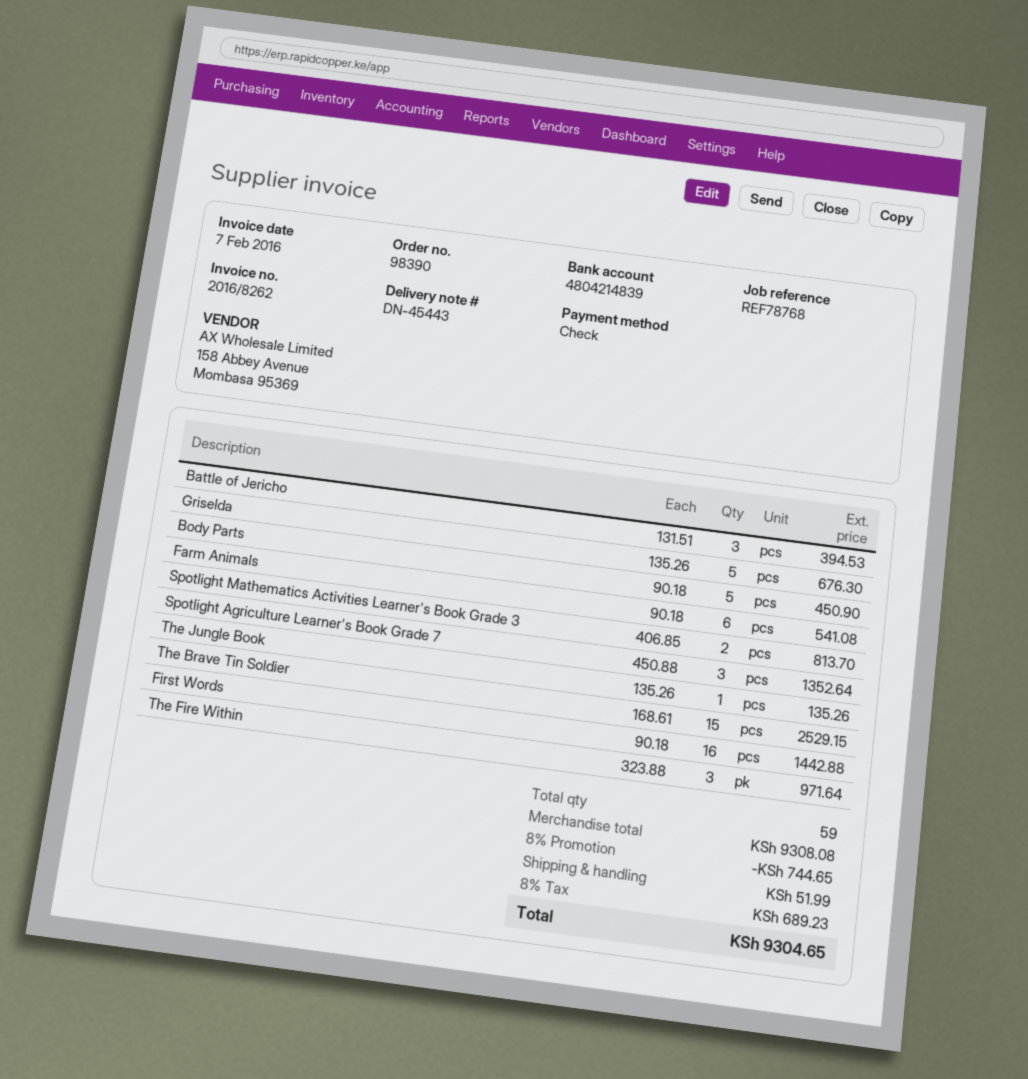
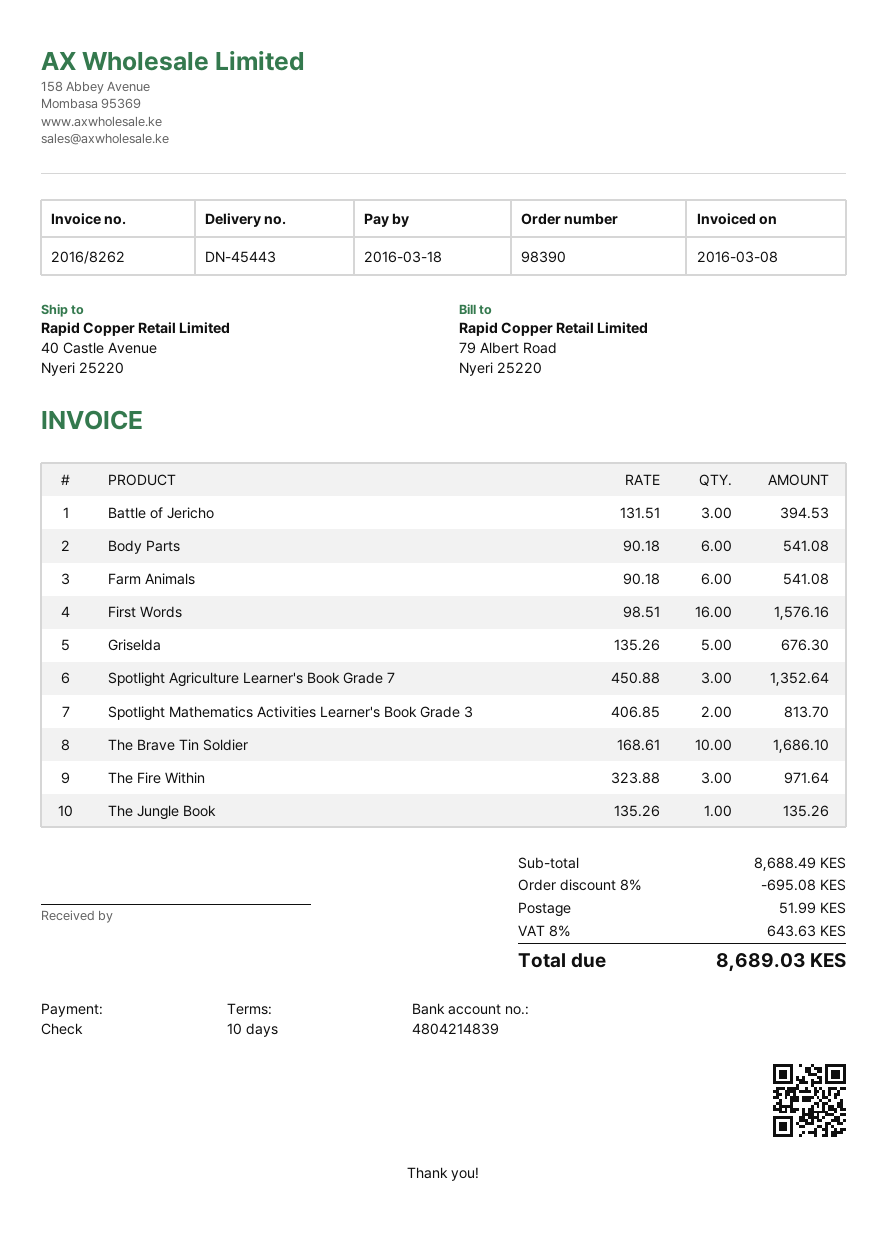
invoice date: 2016-02-07 -> 2016-03-08
Body Parts: 5 x 90.18 = 450.90 -> 6 x 90.18 = 541.08
The Brave Tin Soldier: 15 x 168.61 = 2529.15 -> 10 x 168.61 = 1686.10
First Words: 16 x 90.18 = 1442.88 -> 16 x 98.51 = 1576.16
subtotal: 9308.08 -> 8688.49
discount: 8% = 744.65 -> 8% = 695.08
tax: 8% = 689.23 -> 8% = 643.63
total: 9304.65 -> 8689.03

